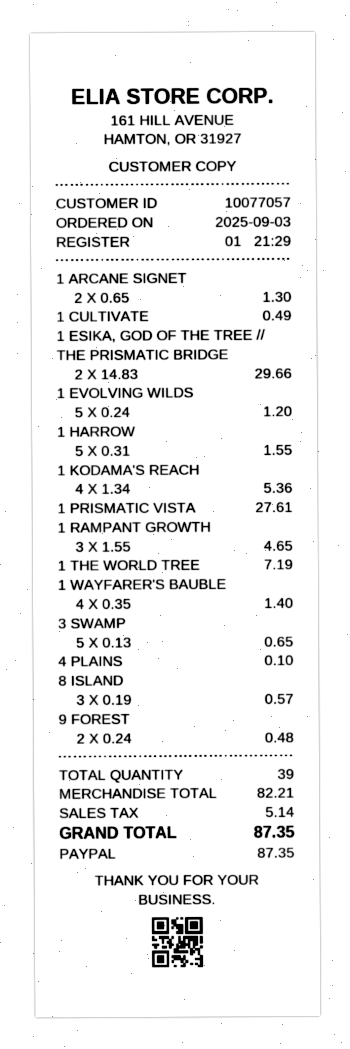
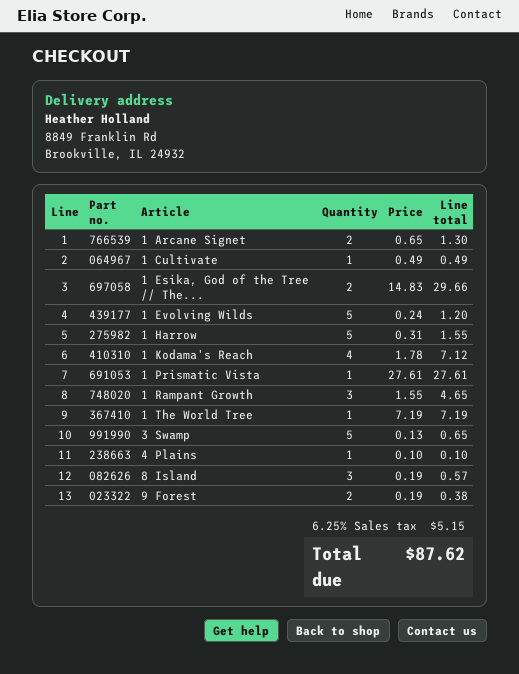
1 KODAMA'S REACH: 4 x 1.34 = 5.36 -> 4 x 1.78 = 7.12
1 WAYFARER'S BAUBLE: 4 x 0.35 = 1.40 -> none
9 FOREST: 2 x 0.24 = 0.48 -> 2 x 0.19 = 0.38
tax: 5.14 -> 5.15
total: 87.35 -> 87.62

